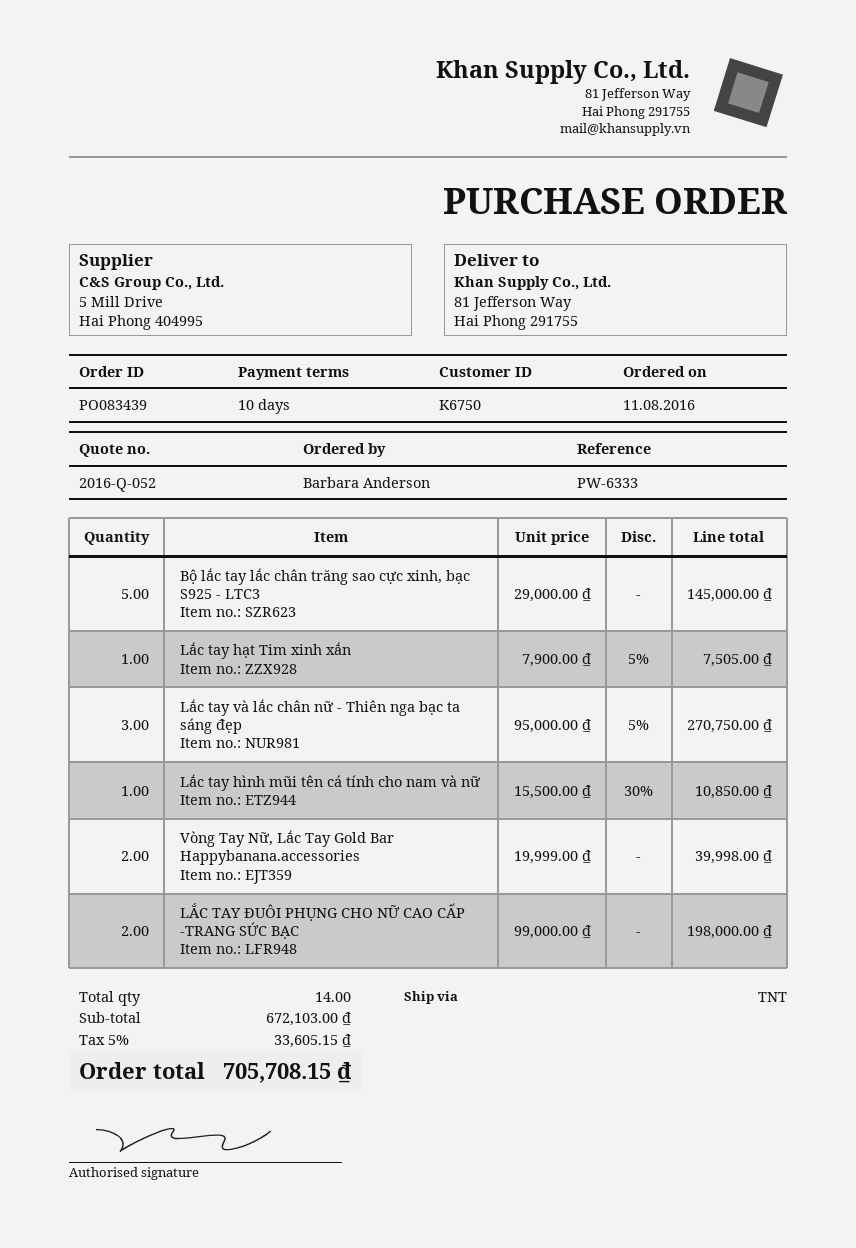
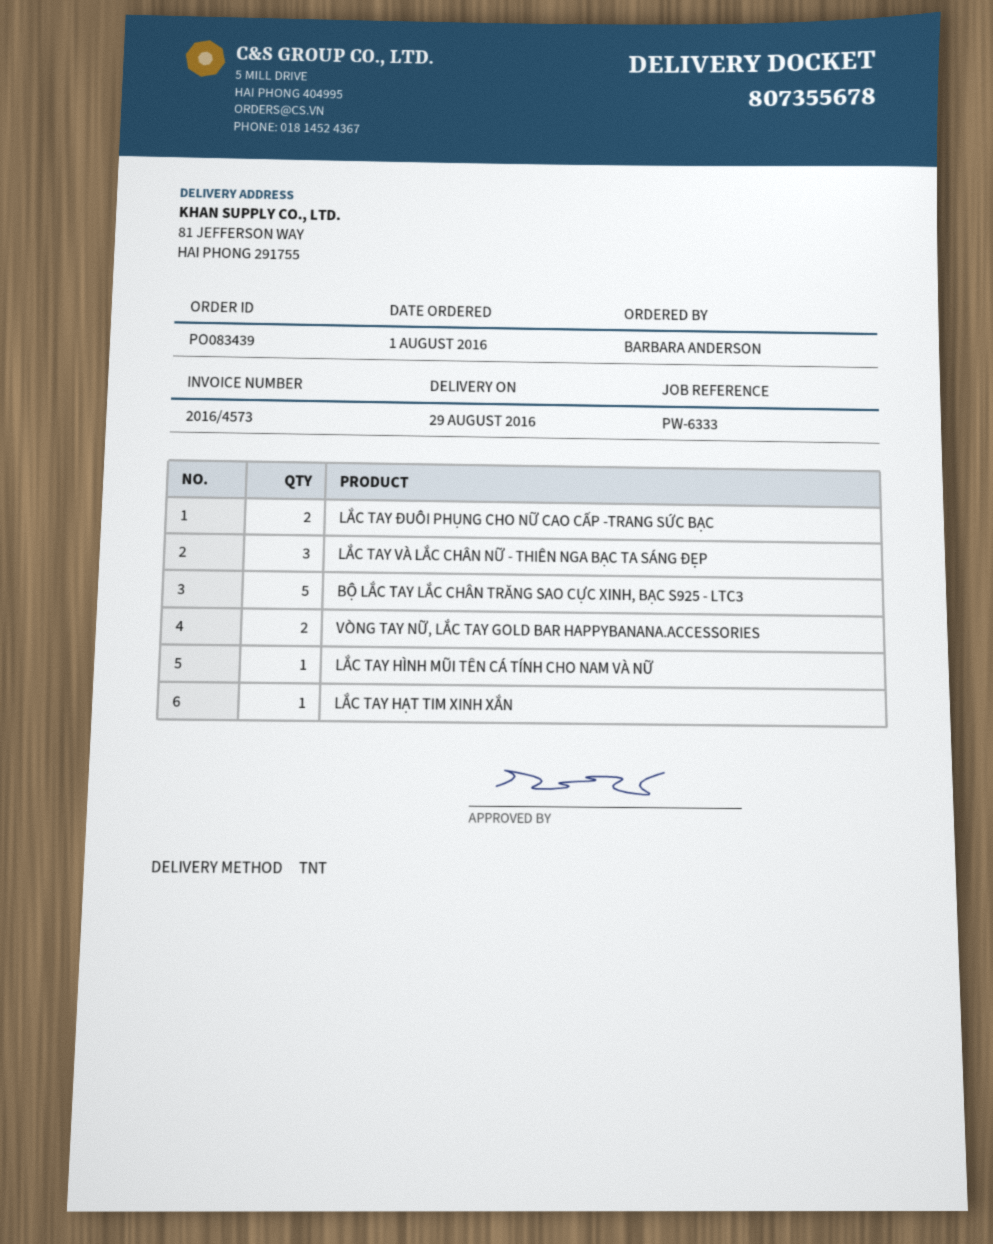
order date: 2016-08-11 -> 2016-08-01

